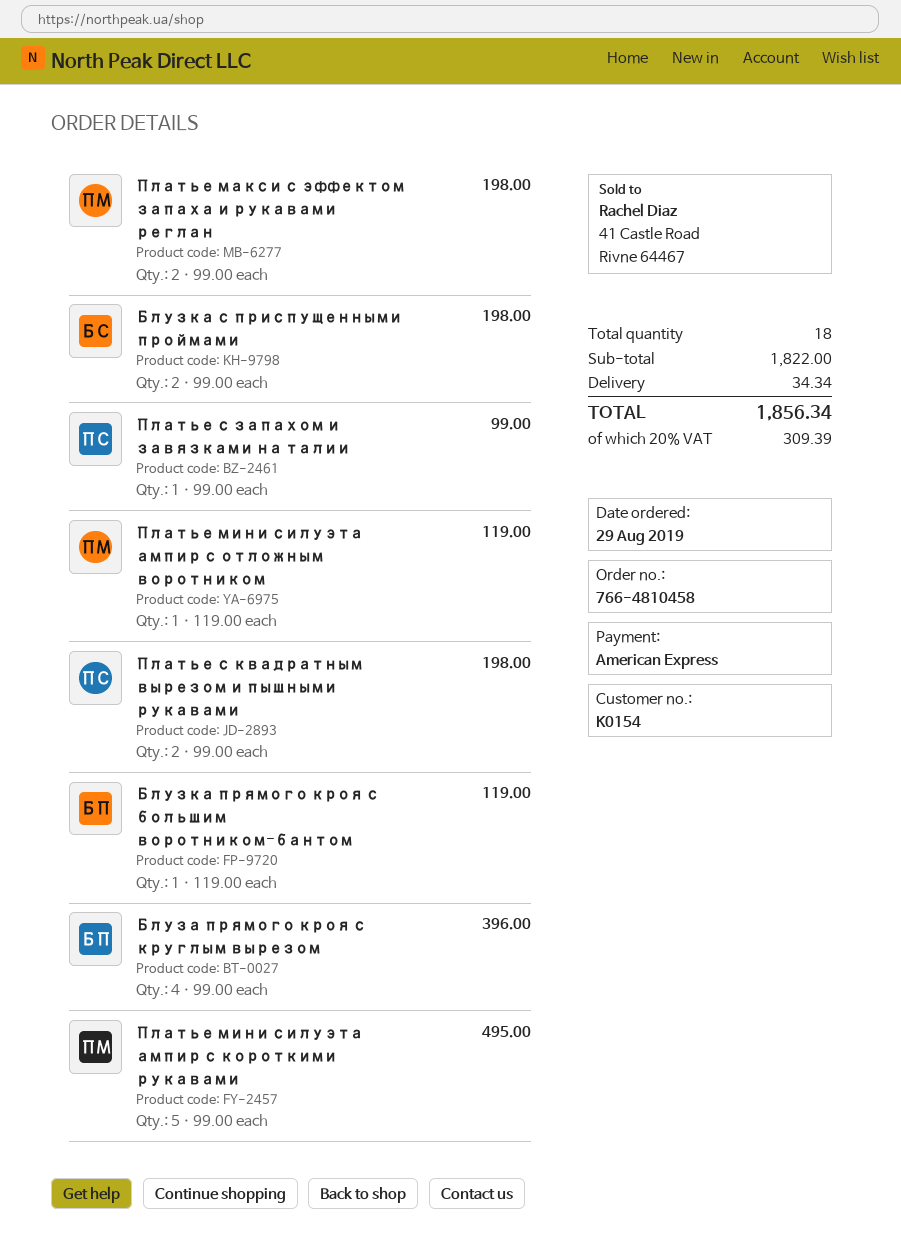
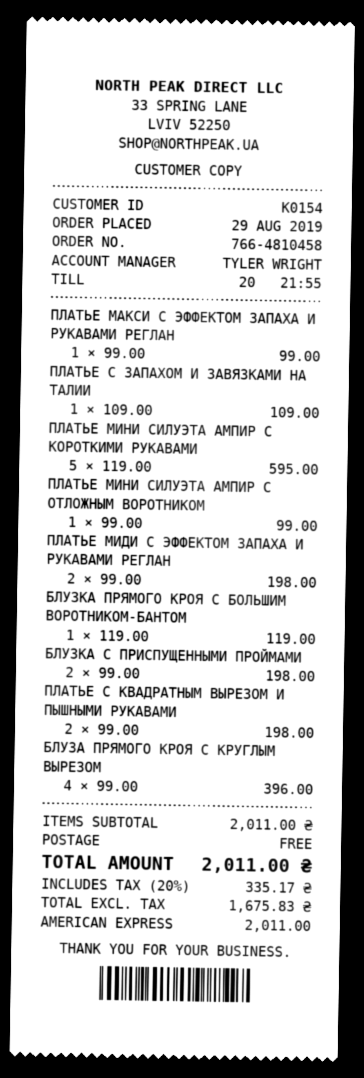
Платье макси с эффектом запаха и рукавами реглан: 2 x 99.00 = 198.00 -> 1 x 99.00 = 99.00
Платье с запахом и завязками на талии: 1 x 99.00 = 99.00 -> 1 x 109.00 = 109.00
Платье мини силуэта ампир с отложным воротником: 1 x 119.00 = 119.00 -> 1 x 99.00 = 99.00
Платье мини силуэта ампир с короткими рукавами: 5 x 99.00 = 495.00 -> 5 x 119.00 = 595.00
ПЛАТЬЕ МИДИ С ЭФФЕКТОМ ЗАПАХА И РУКАВАМИ РЕГЛАН: none -> 2 x 99.00 = 198.00
subtotal: 1822.00 -> 2011.00
shipping: 34.34 -> 0.00
tax: 20% = 309.39 -> 20% = 335.17
total: 1856.34 -> 2011.00

